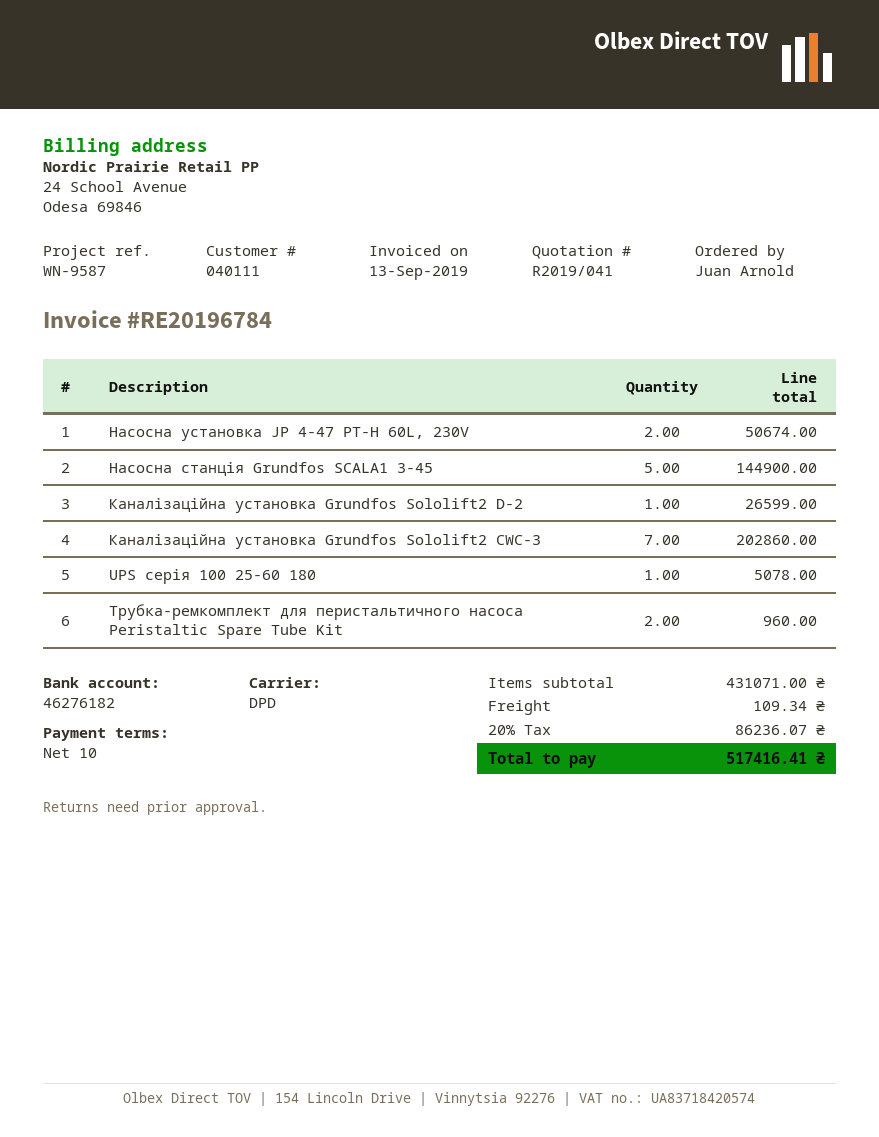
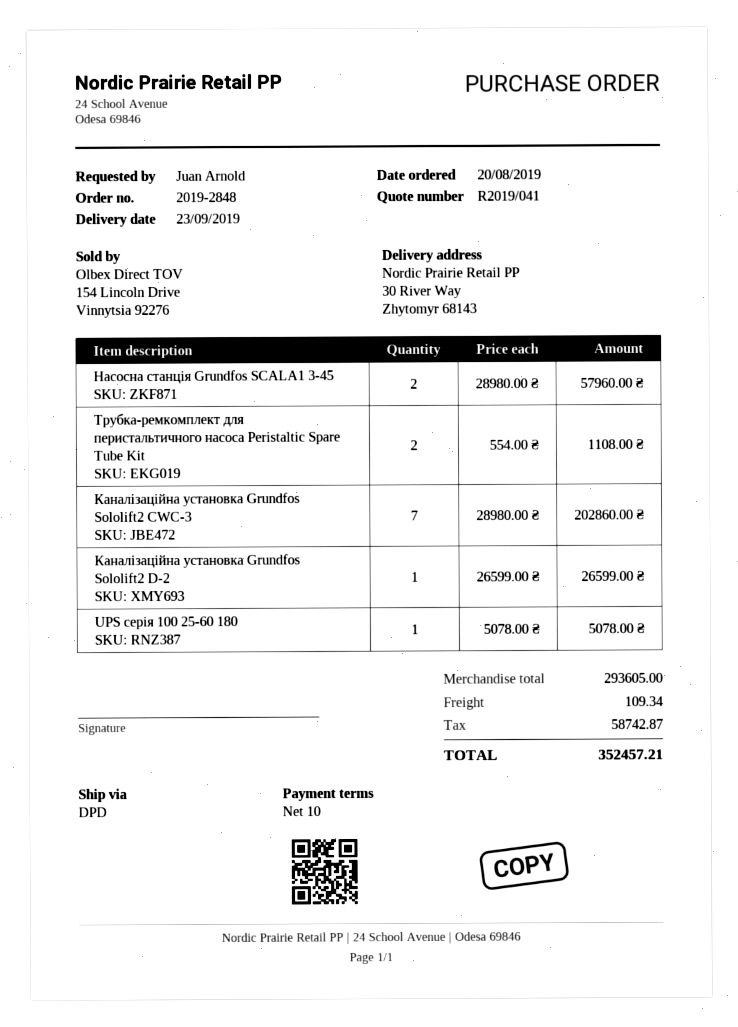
Насосна установка JP 4-47 PT-H 60L, 230V: 2 for 50674.00 -> none
Насосна станція Grundfos SCALA1 3-45: 5 for 144900.00 -> 2 for 57960.00
Трубка-ремкомплект для перистальтичного насоса Peristaltic Spare Tube Kit: 2 for 960.00 -> 2 for 1108.00
subtotal: 431071.00 -> 293605.00
tax: 86236.07 -> 58742.87
total: 517416.41 -> 352457.21

